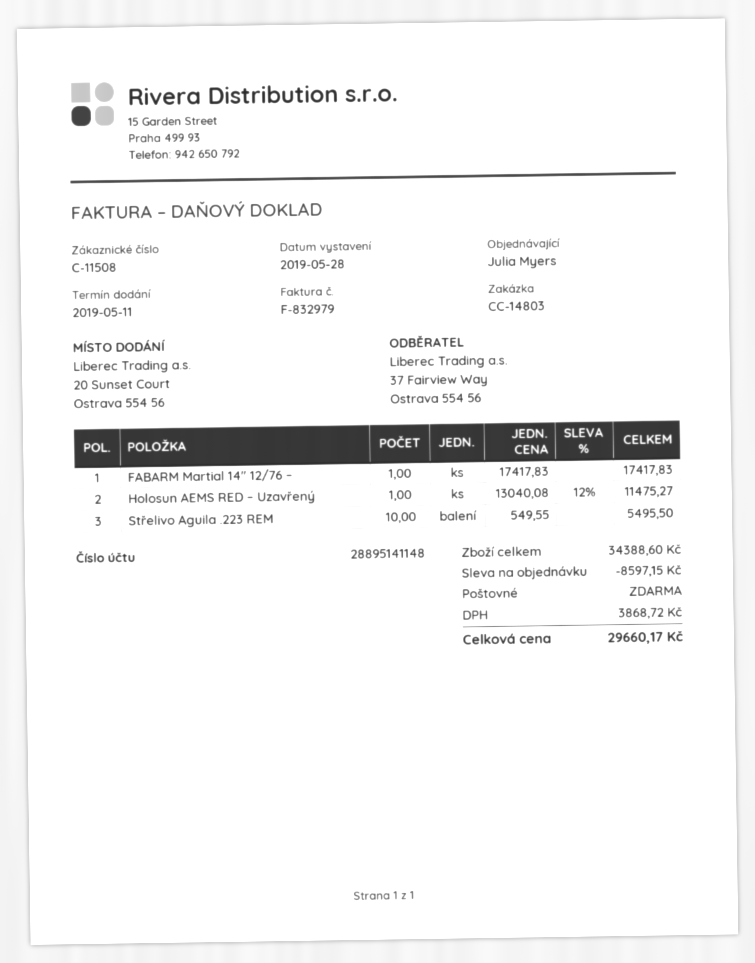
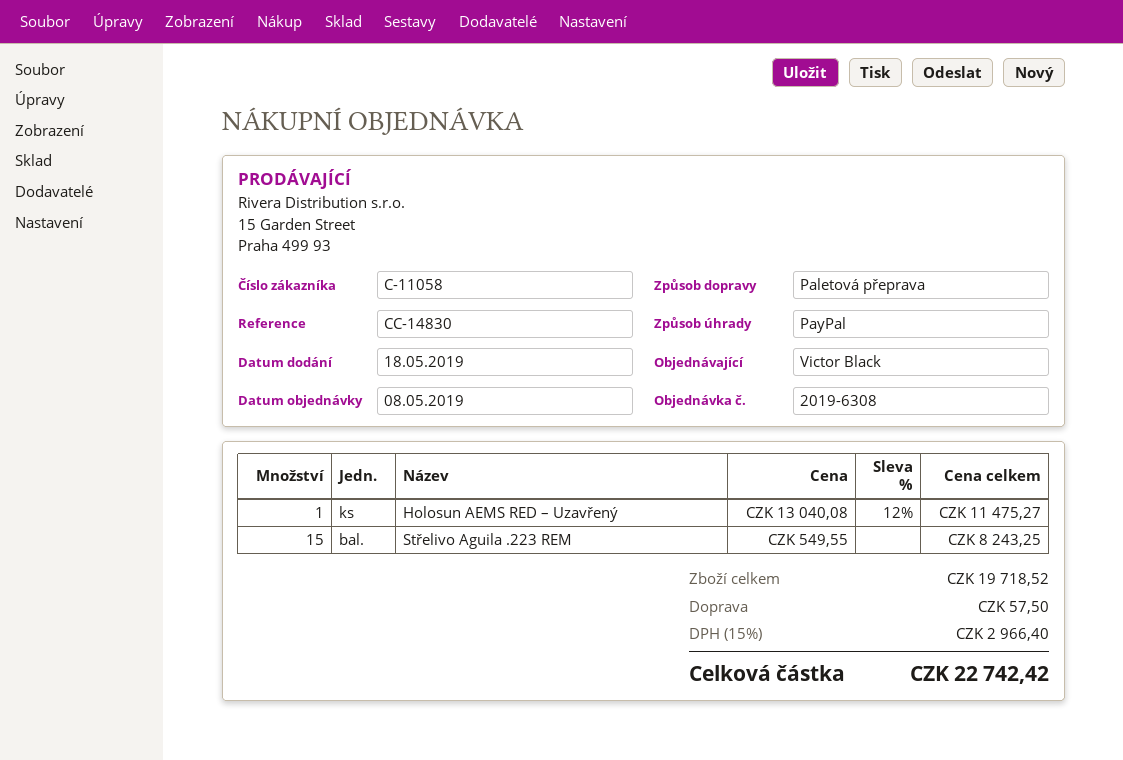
delivery date: 2019-05-11 -> 2019-05-18
customer number: C-11508 -> C-11058
reference: CC-14803 -> CC-14830
ordered by: Julia Myers -> Victor Black
FABARM Martial 14" 12/76 –: 1 x 17417.83 = 17417.83 -> none
Střelivo Aguila .223 REM: 10 x 549.55 = 5495.50 -> 15 x 549.55 = 8243.25
subtotal: 34388.60 -> 19718.52
discount: 8597.15 -> none
shipping: 0.00 -> 57.50
tax: 3868.72 -> 2966.40
total: 29660.17 -> 22742.42

